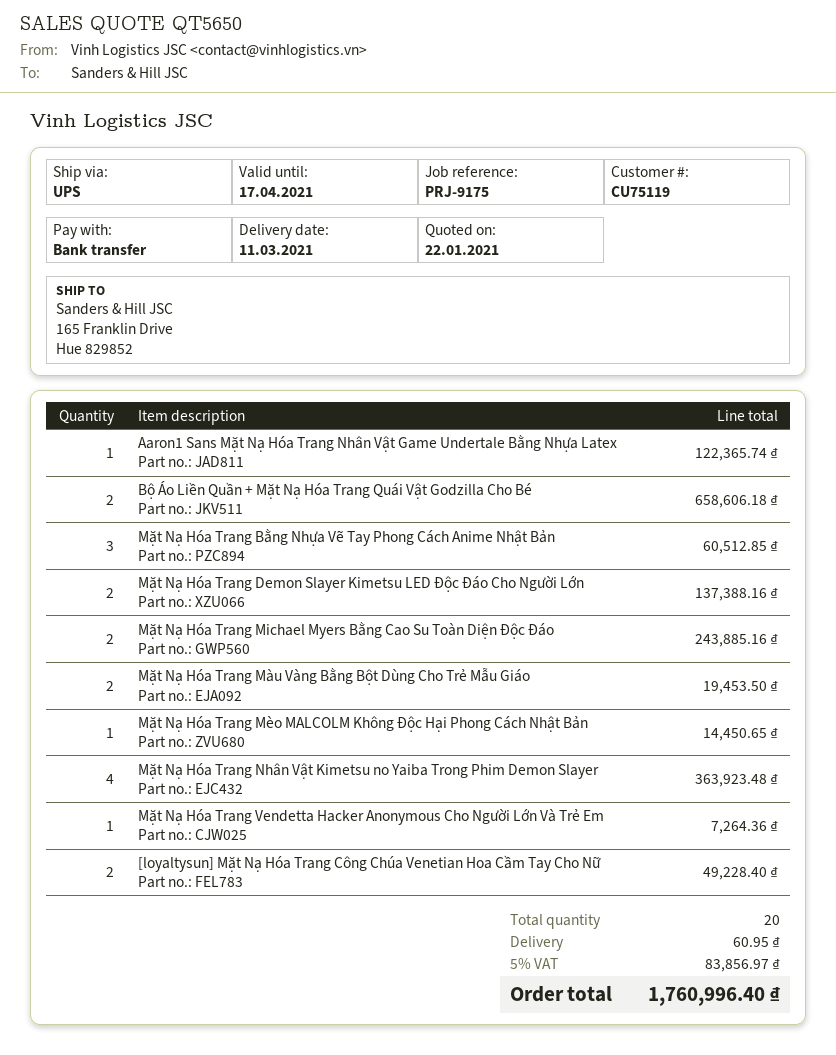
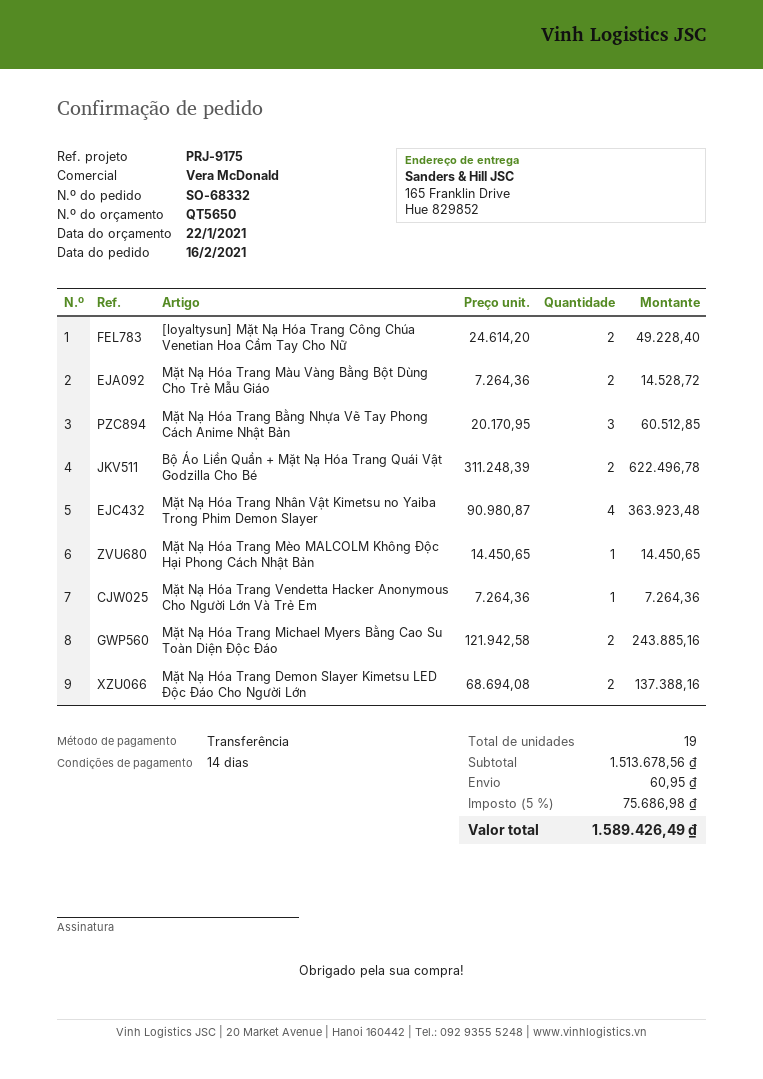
Aaron1 Sans Mặt Nạ Hóa Trang Nhân Vật Game Undertale Bằng Nhựa Latex: 1 for 122365.74 -> none
Bộ Áo Liền Quần + Mặt Nạ Hóa Trang Quái Vật Godzilla Cho Bé: 2 for 658606.18 -> 2 for 622496.78
Mặt Nạ Hóa Trang Màu Vàng Bằng Bột Dùng Cho Trẻ Mẫu Giáo: 2 for 19453.50 -> 2 for 14528.72
total quantity: 20 -> 19
tax: 5% = 83856.97 -> 5% = 75686.98
total: 1760996.40 -> 1589426.49

